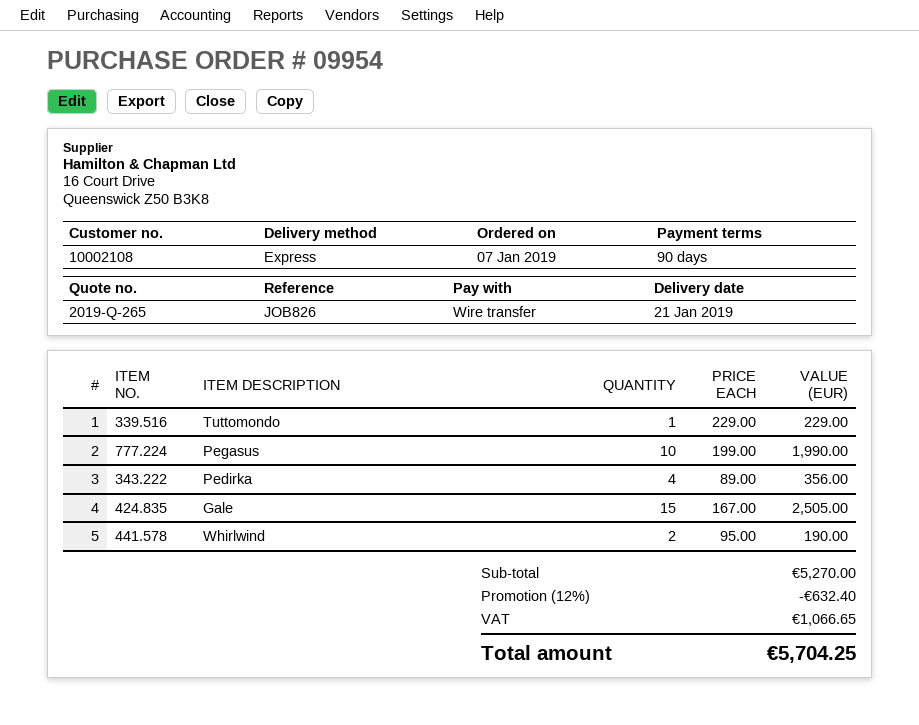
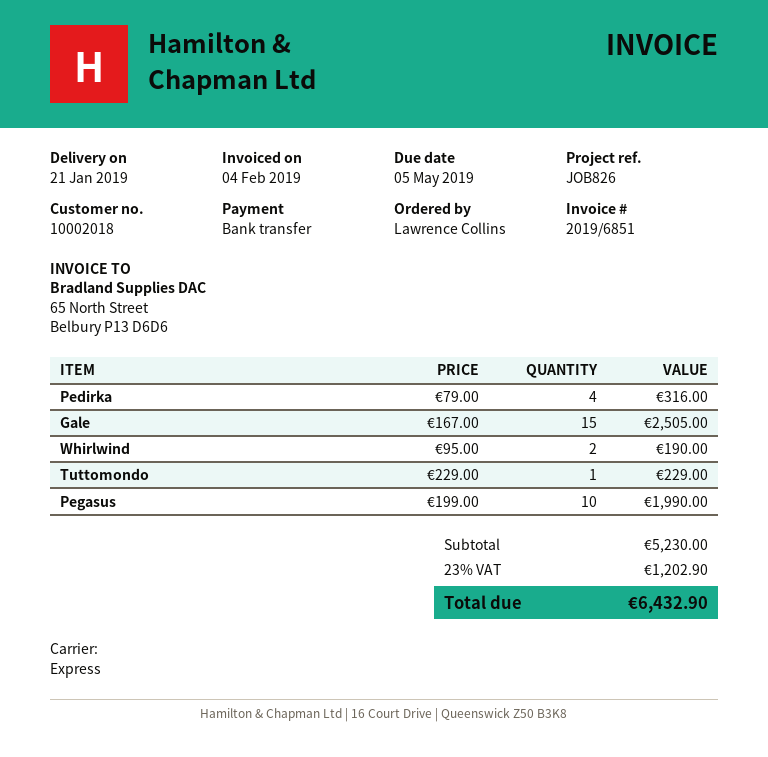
customer number: 10002108 -> 10002018
Pedirka: 4 x 89.00 = 356.00 -> 4 x 79.00 = 316.00
subtotal: 5270.00 -> 5230.00
discount: 12% = 632.40 -> none
tax: 1066.65 -> 1202.90
total: 5704.25 -> 6432.90

